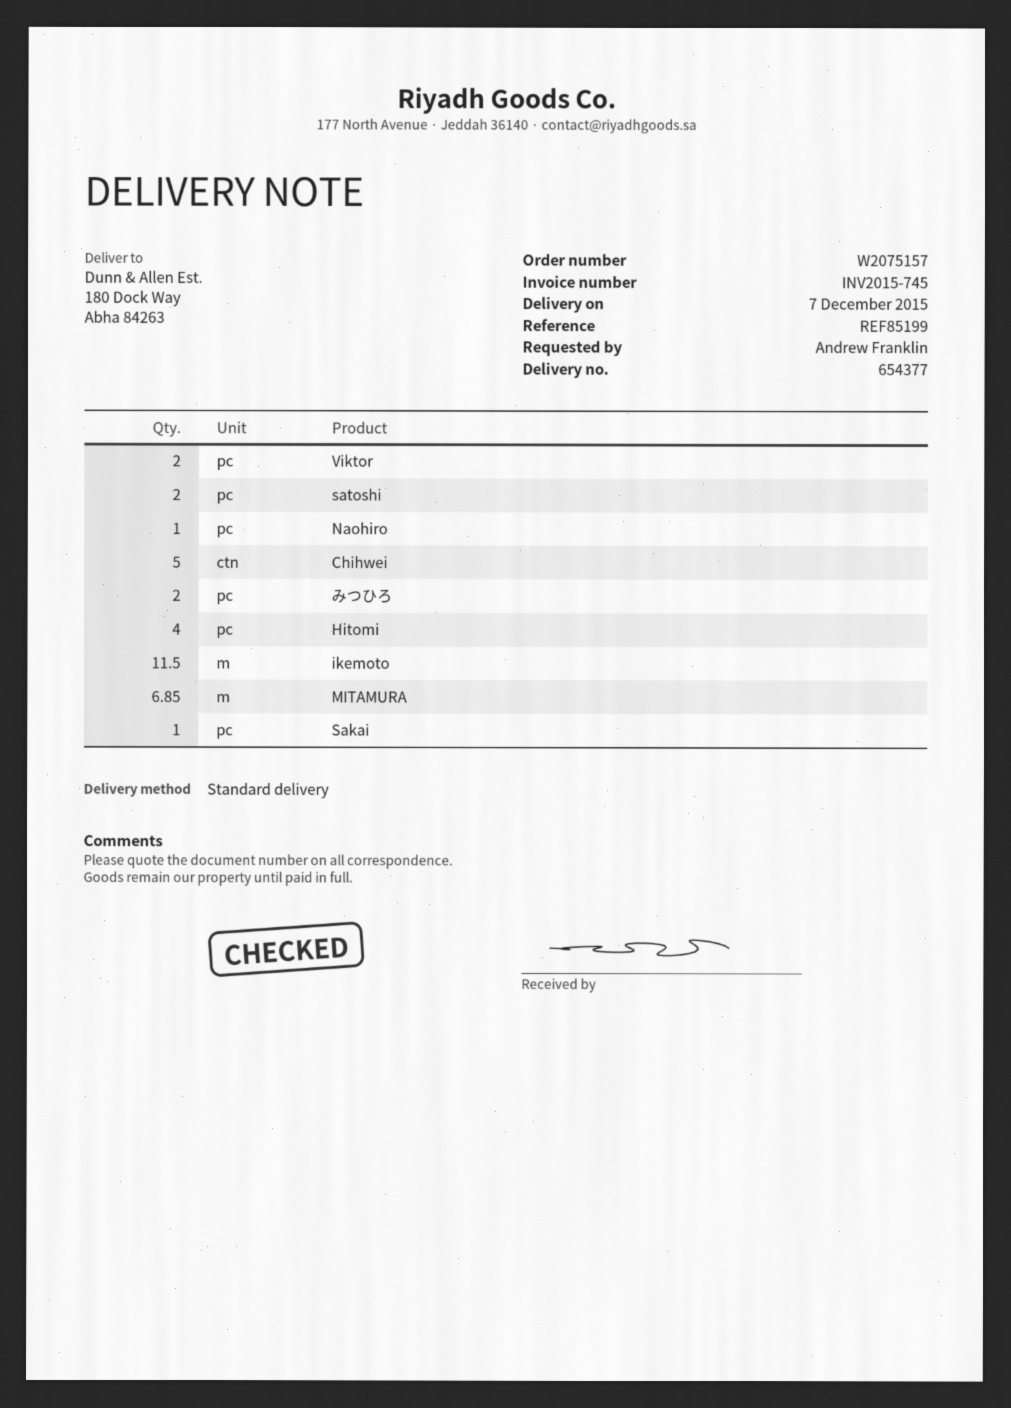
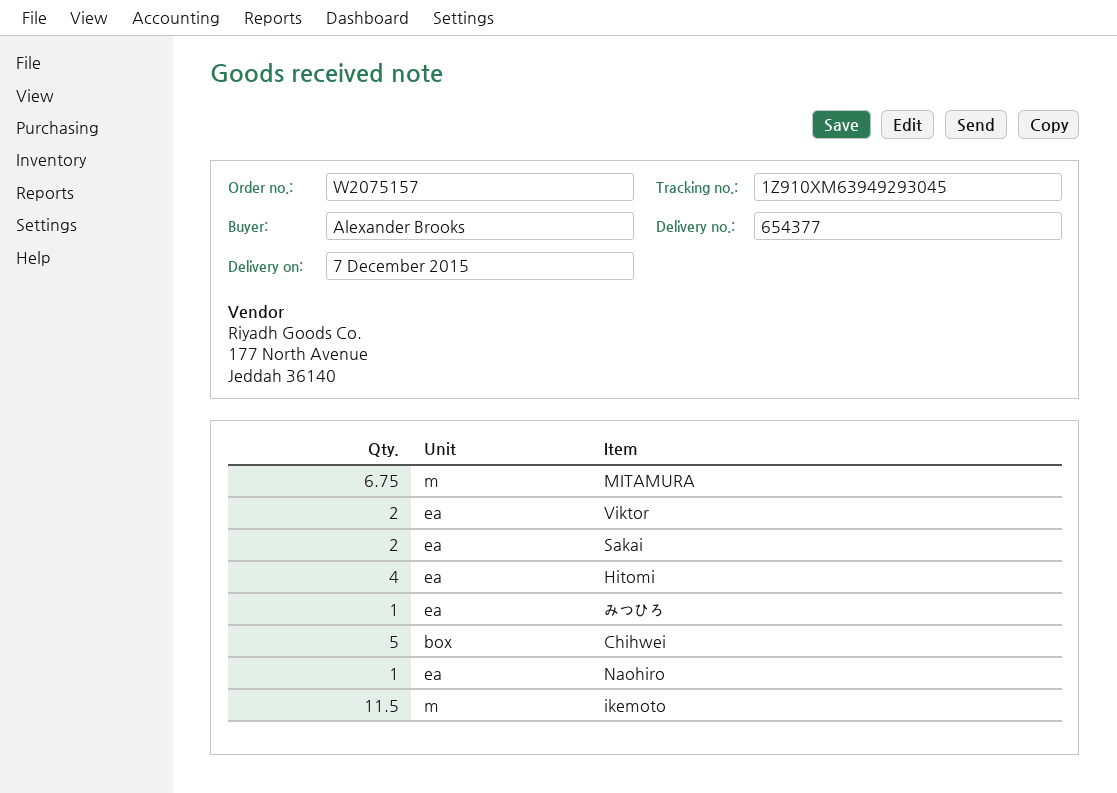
ordered by: Andrew Franklin -> Alexander Brooks
satoshi: 2 -> none
みつひろ: 2 -> 1
MITAMURA: 6.85 -> 6.75
Sakai: 1 -> 2

